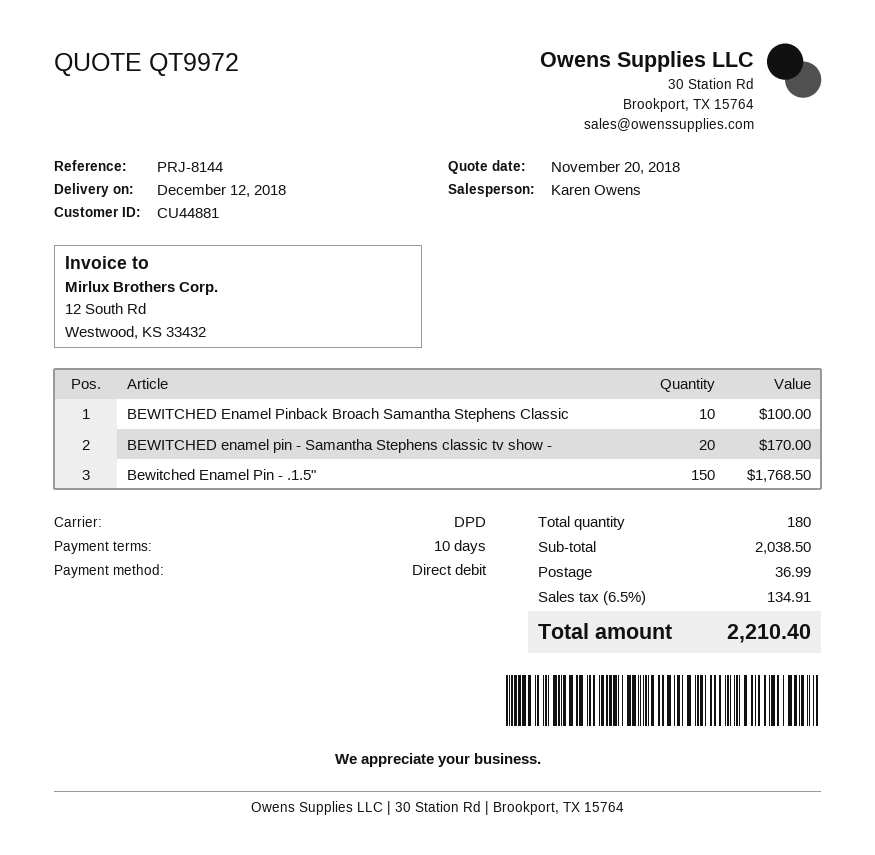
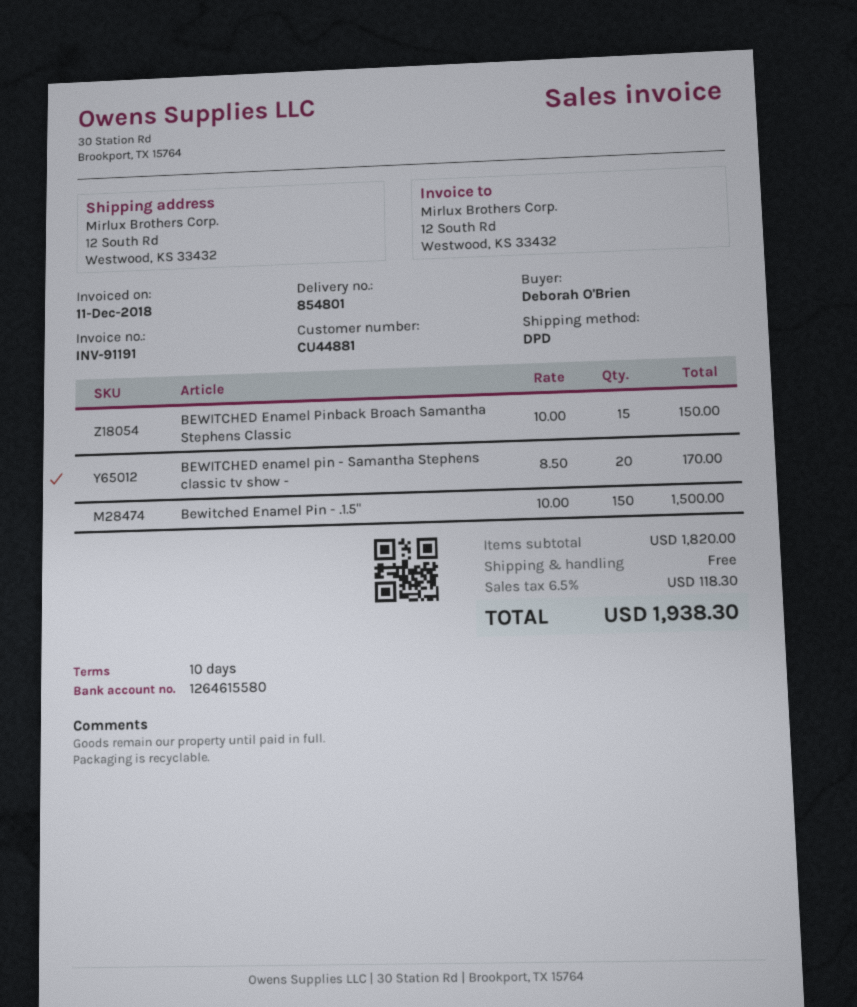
BEWITCHED Enamel Pinback Broach Samantha Stephens Classic: 10 for 100.00 -> 15 for 150.00
Bewitched Enamel Pin - .1.5": 150 for 1768.50 -> 150 for 1500.00
subtotal: 2038.50 -> 1820.00
shipping: 36.99 -> 0.00
tax: 6.5% = 134.91 -> 6.5% = 118.30
total: 2210.40 -> 1938.30

